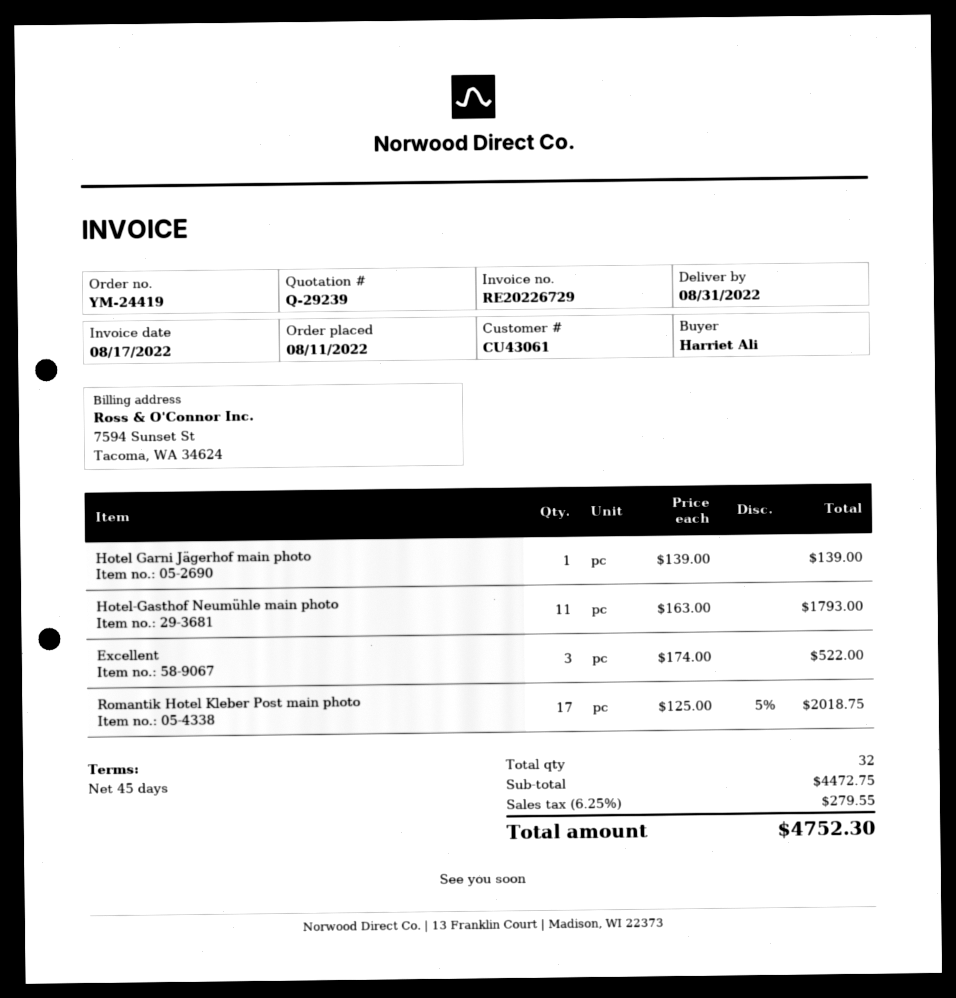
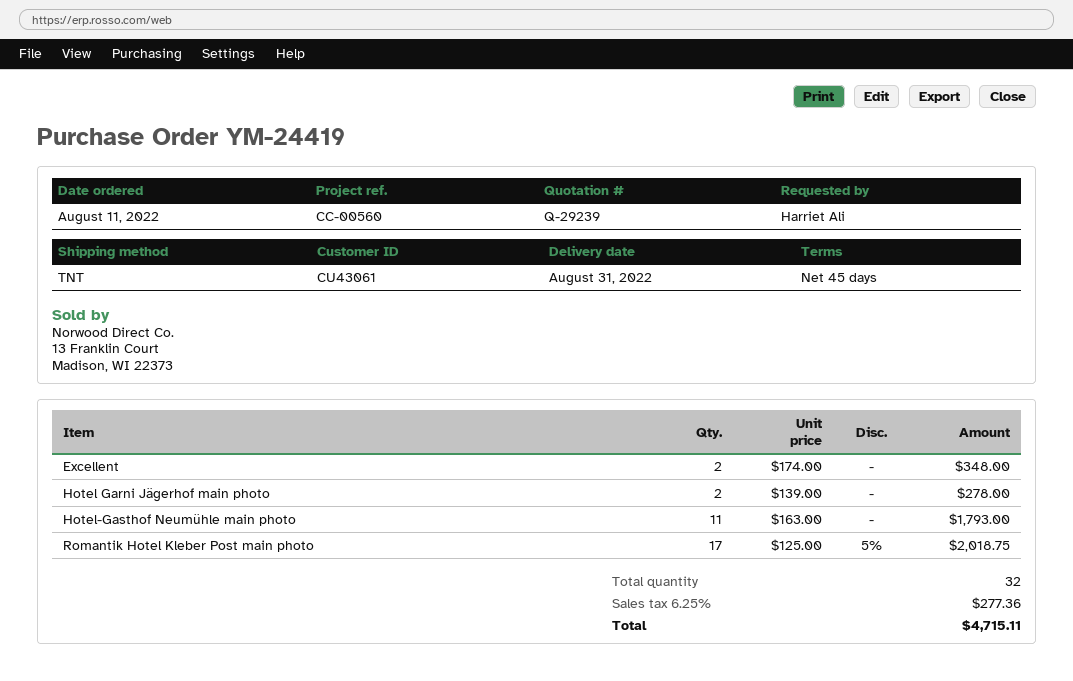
Hotel Garni Jägerhof main photo: 1 x 139.00 = 139.00 -> 2 x 139.00 = 278.00
Excellent: 3 x 174.00 = 522.00 -> 2 x 174.00 = 348.00
tax: 6.25% = 279.55 -> 6.25% = 277.36
total: 4752.30 -> 4715.11

